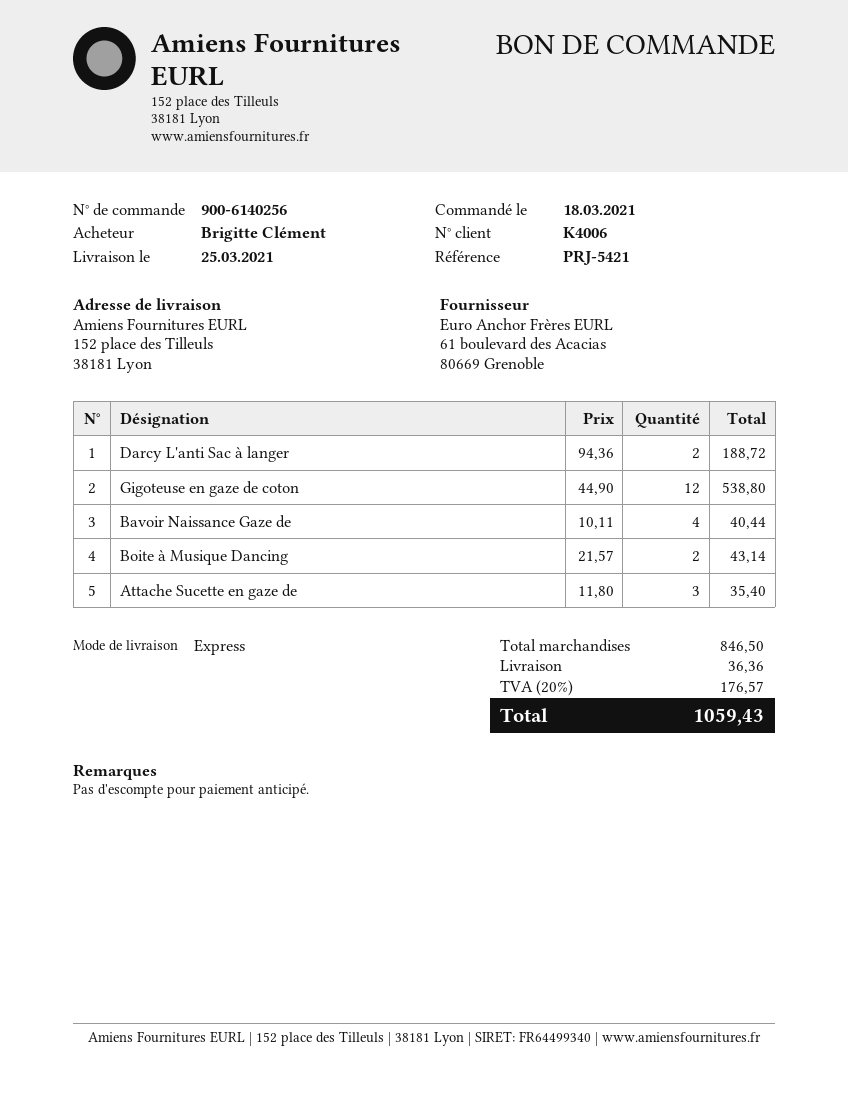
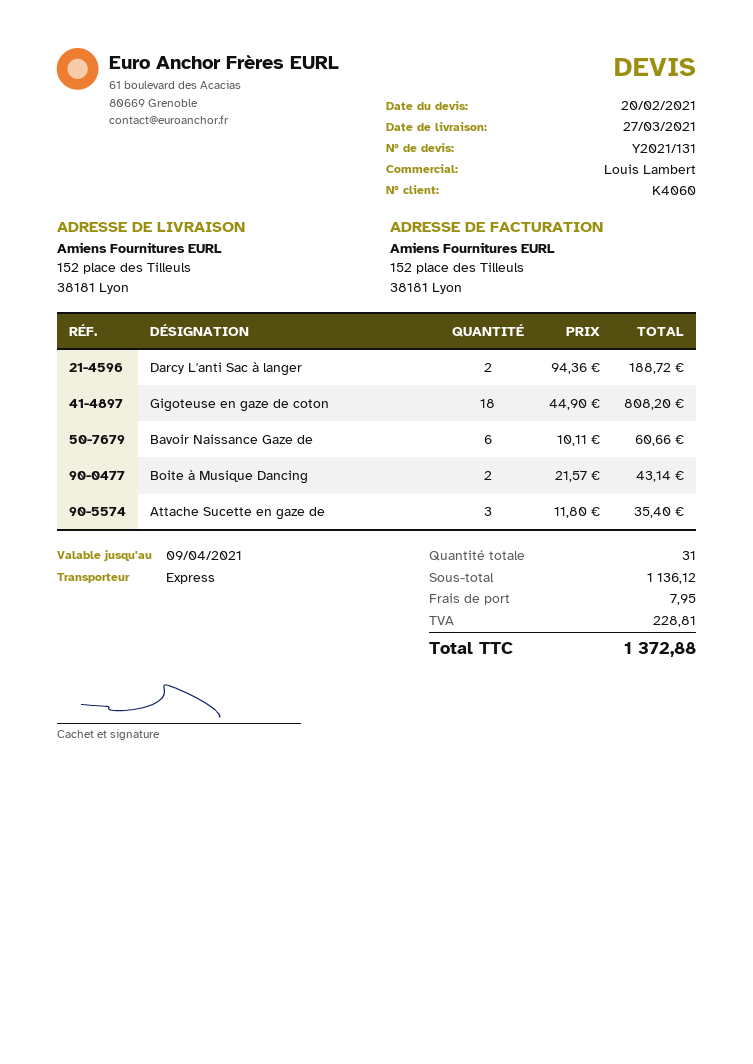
delivery date: 2021-03-25 -> 2021-03-27
customer number: K4006 -> K4060
Gigoteuse en gaze de coton: 12 x 44.90 = 538.80 -> 18 x 44.90 = 808.20
Bavoir Naissance Gaze de: 4 x 10.11 = 40.44 -> 6 x 10.11 = 60.66
subtotal: 846.50 -> 1136.12
shipping: 36.36 -> 7.95
tax: 176.57 -> 228.81
total: 1059.43 -> 1372.88

